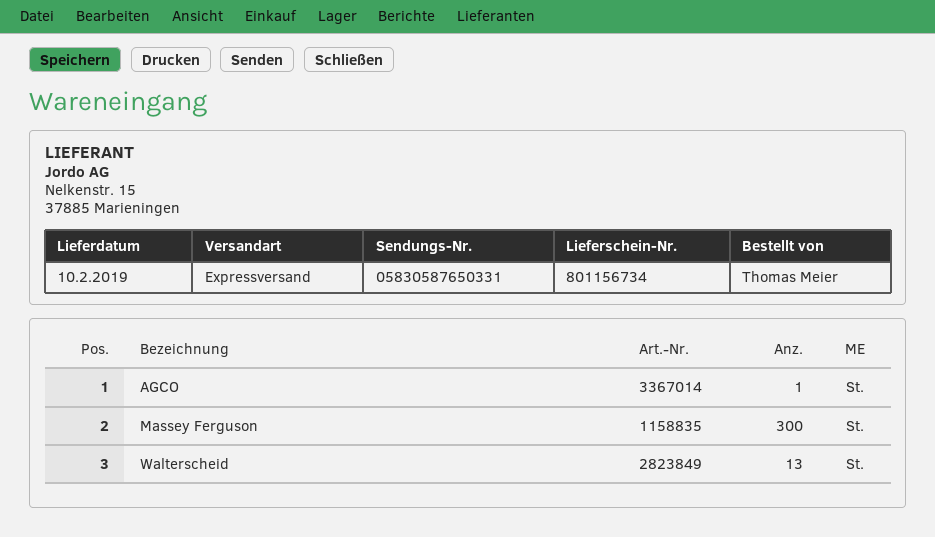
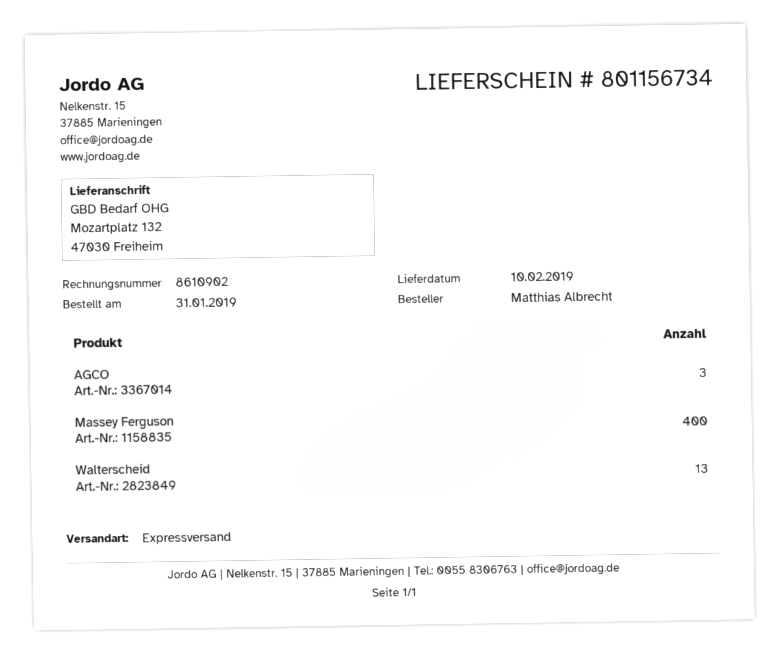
ordered by: Thomas Meier -> Matthias Albrecht
AGCO: 1 -> 3
Massey Ferguson: 300 -> 400

